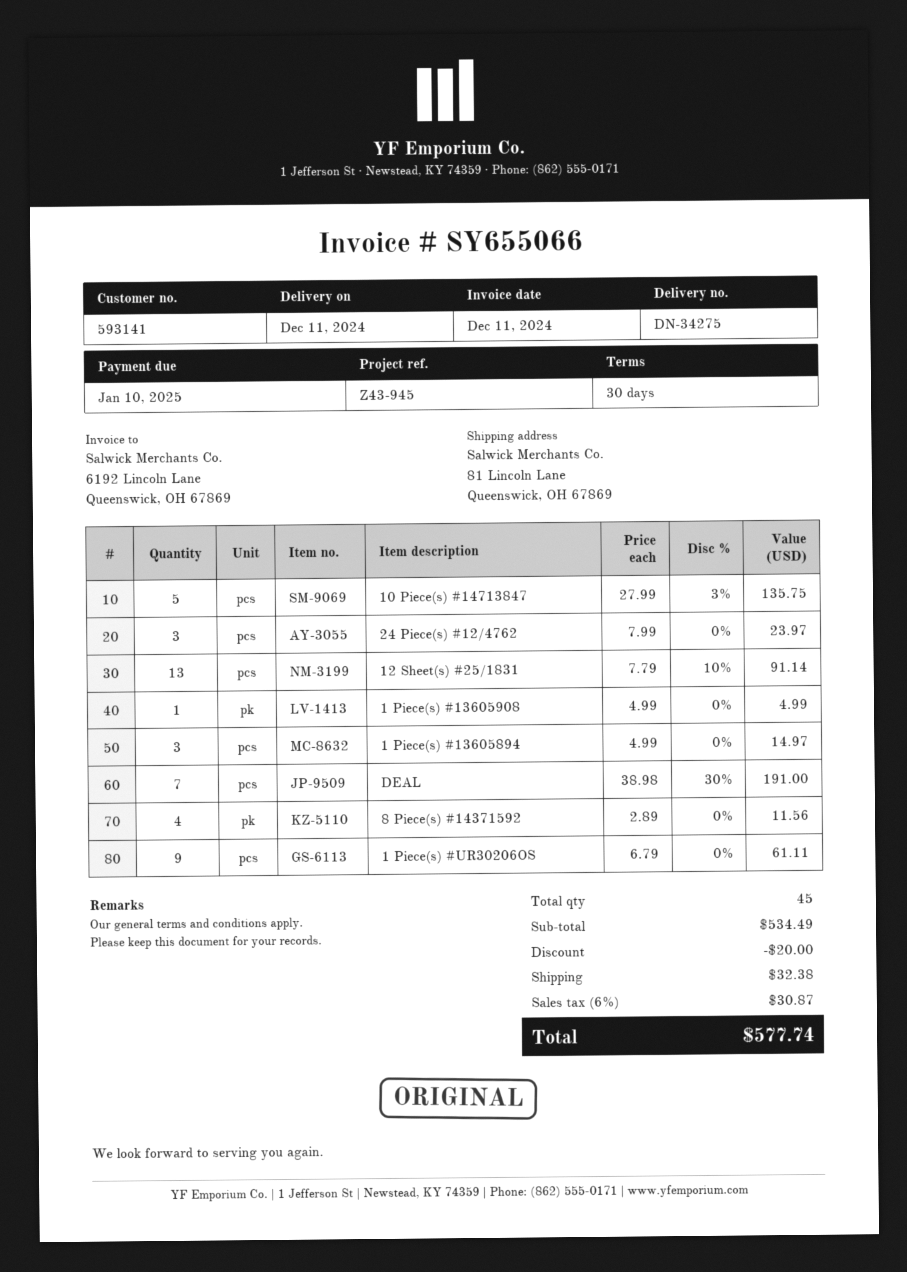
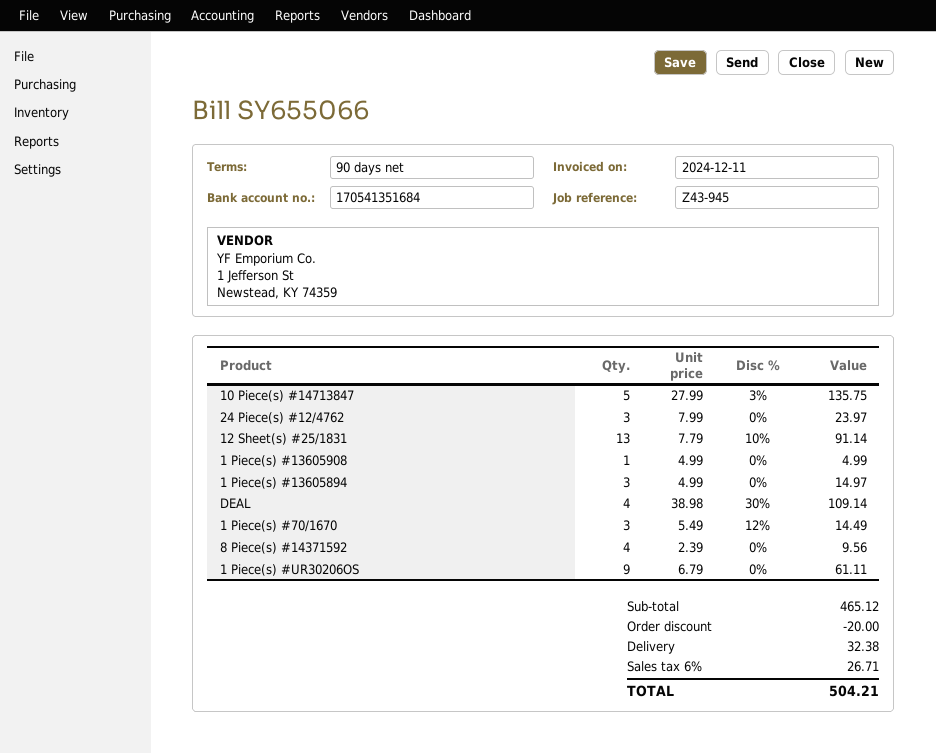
payment terms: 30 days -> 90 days
DEAL: 7 x 38.98 - 30% = 191.00 -> 4 x 38.98 - 30% = 109.14
8 Piece(s) #14371592: 4 x 2.89 = 11.56 -> 4 x 2.39 = 9.56
1 Piece(s) #70/1670: none -> 3 x 5.49 - 12% = 14.49
subtotal: 534.49 -> 465.12
tax: 6% = 30.87 -> 6% = 26.71
total: 577.74 -> 504.21

